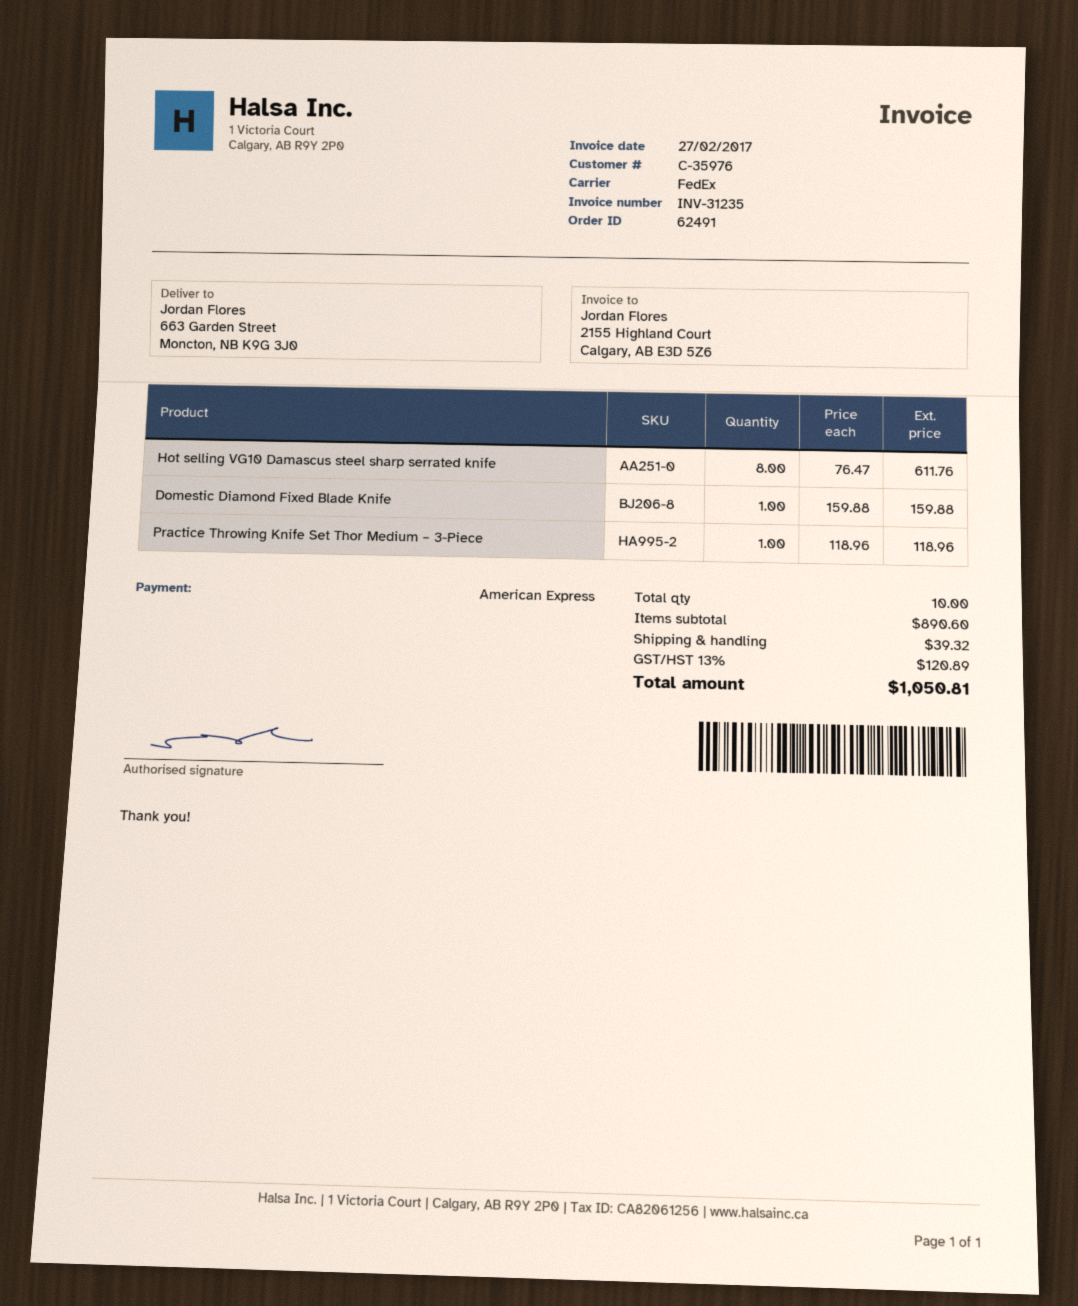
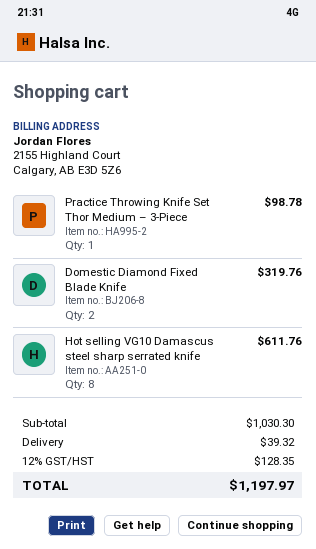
Domestic Diamond Fixed Blade Knife: 1 for 159.88 -> 2 for 319.76
Practice Throwing Knife Set Thor Medium – 3-Piece: 1 for 118.96 -> 1 for 98.78
subtotal: 890.60 -> 1030.30
tax: 13% = 120.89 -> 12% = 128.35
total: 1050.81 -> 1197.97

